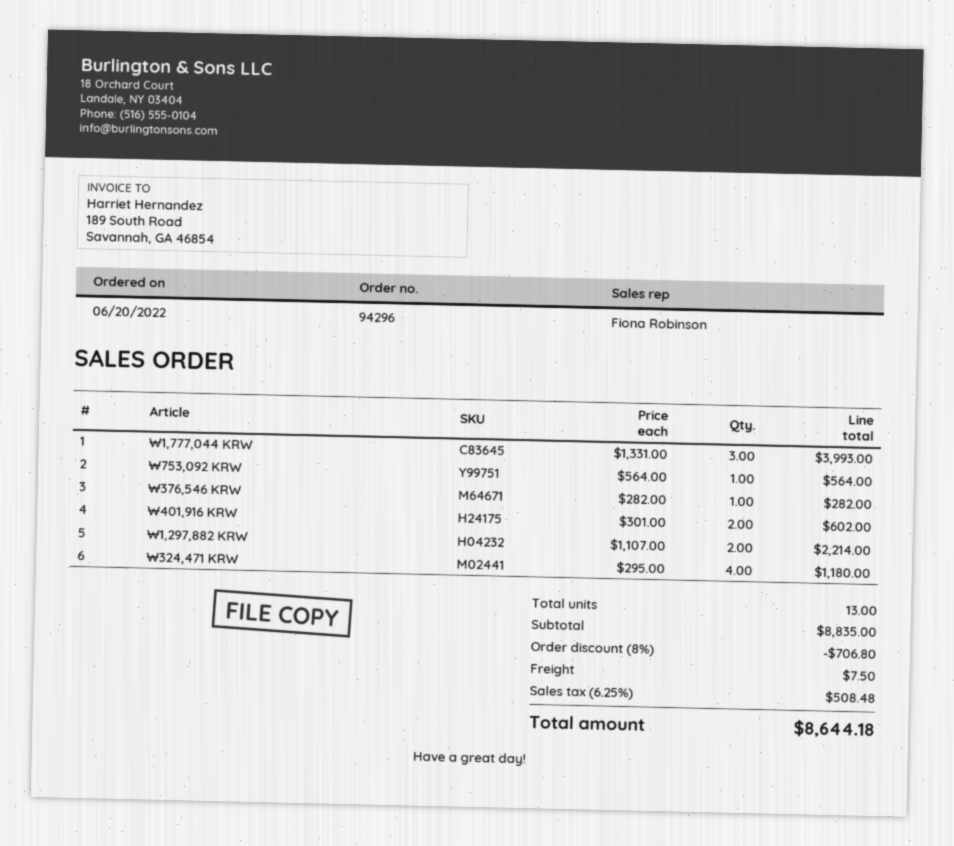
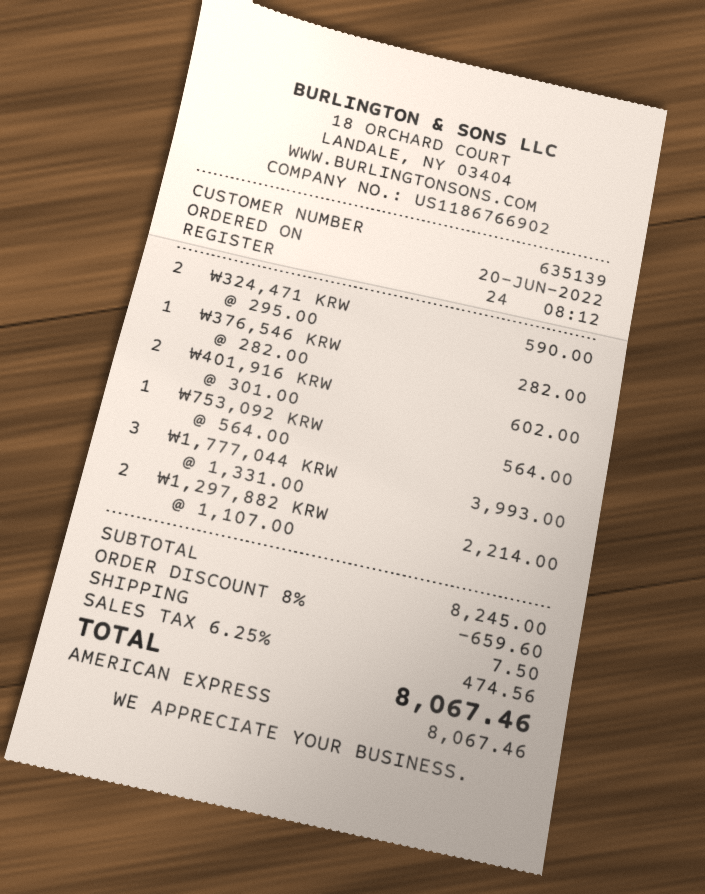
₩324,471 KRW: 4 x 295.00 = 1180.00 -> 2 x 295.00 = 590.00
subtotal: 8835.00 -> 8245.00
discount: 8% = 706.80 -> 8% = 659.60
tax: 6.25% = 508.48 -> 6.25% = 474.56
total: 8644.18 -> 8067.46

